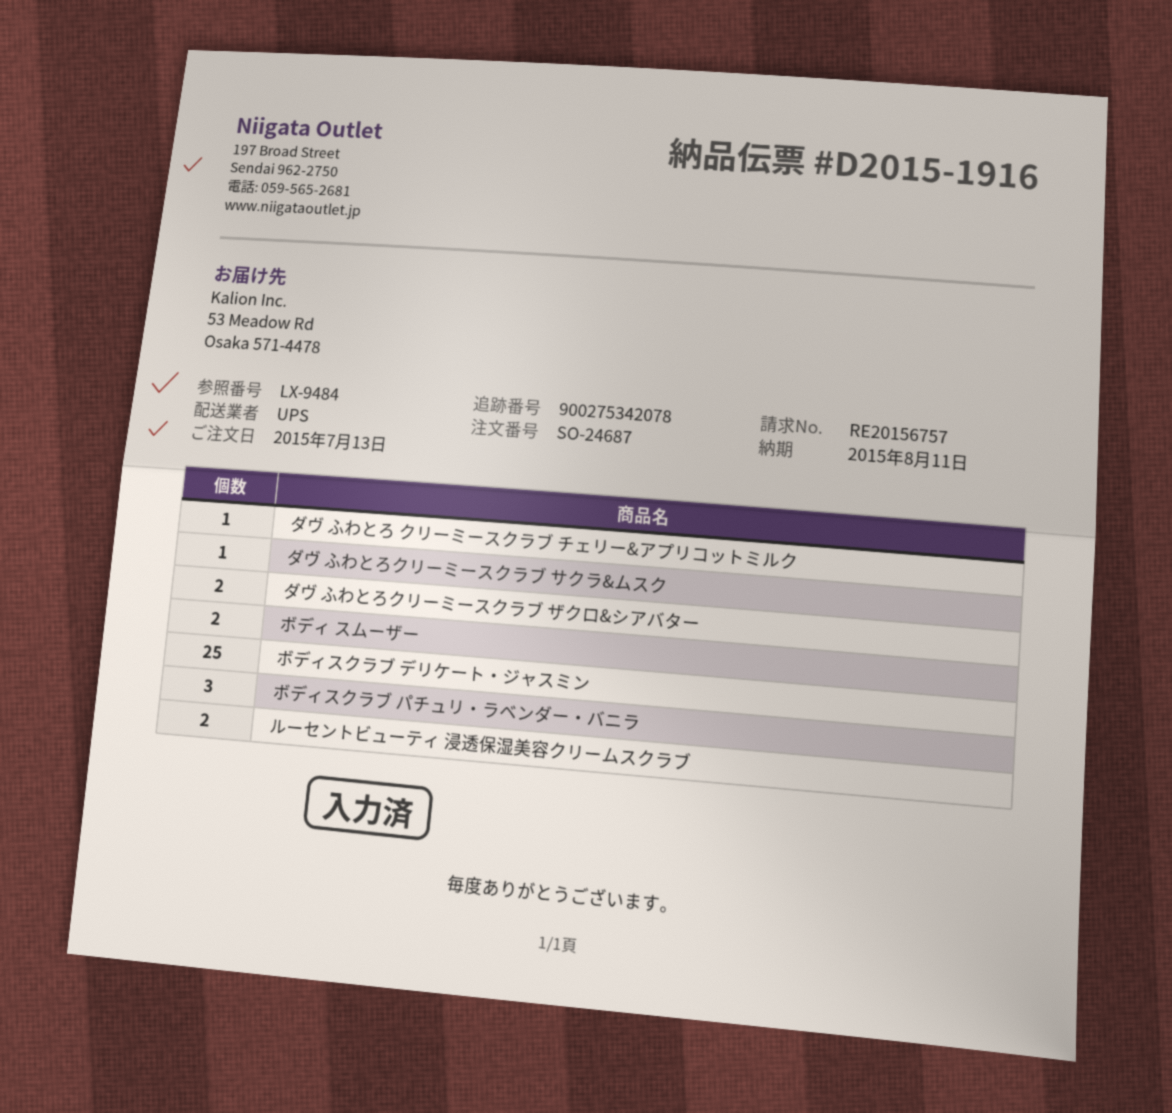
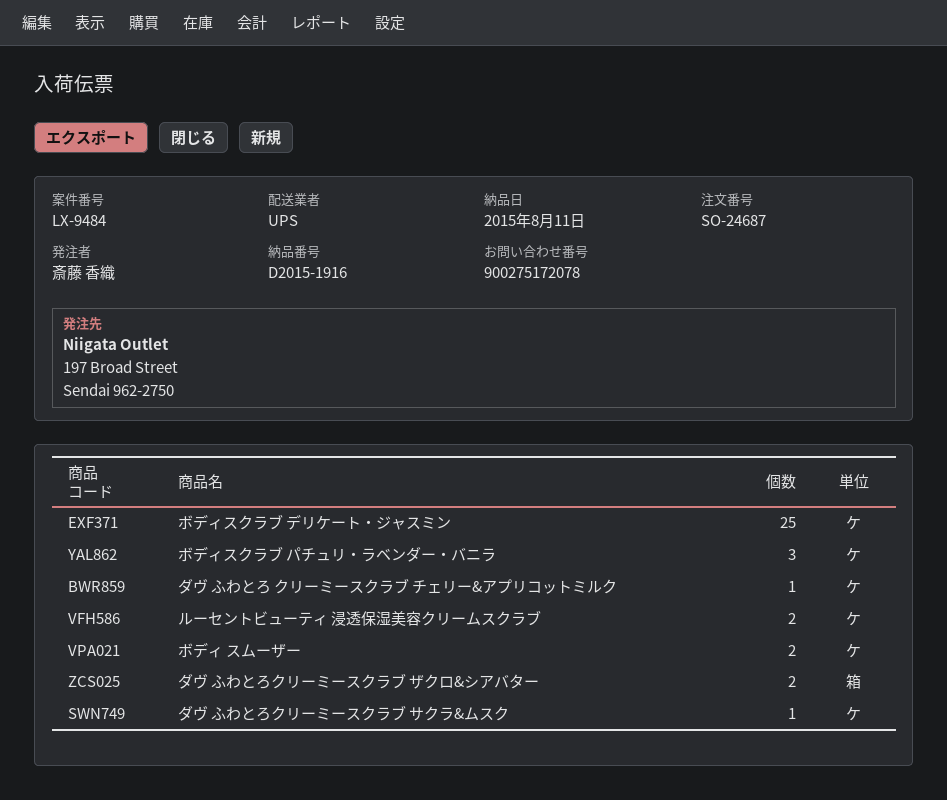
tracking number: 900275342078 -> 900275172078

